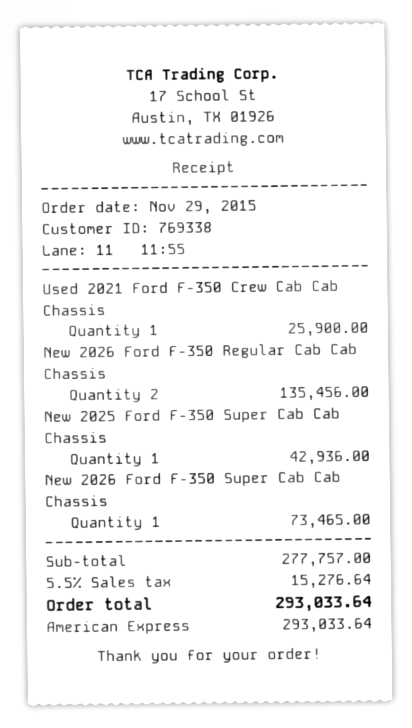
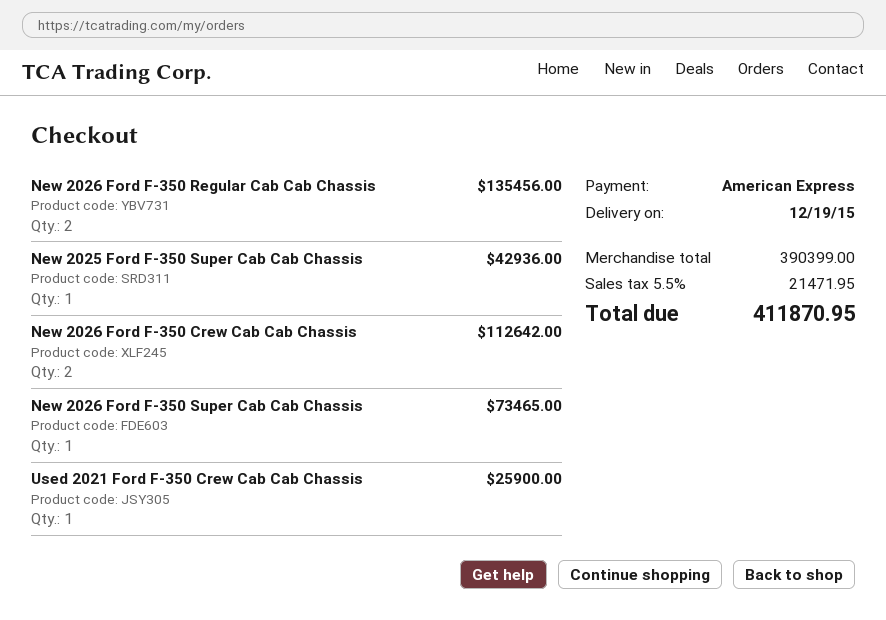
New 2026 Ford F-350 Crew Cab Cab Chassis: none -> 2 for 112642.00
subtotal: 277757.00 -> 390399.00
tax: 5.5% = 15276.64 -> 5.5% = 21471.95
total: 293033.64 -> 411870.95

